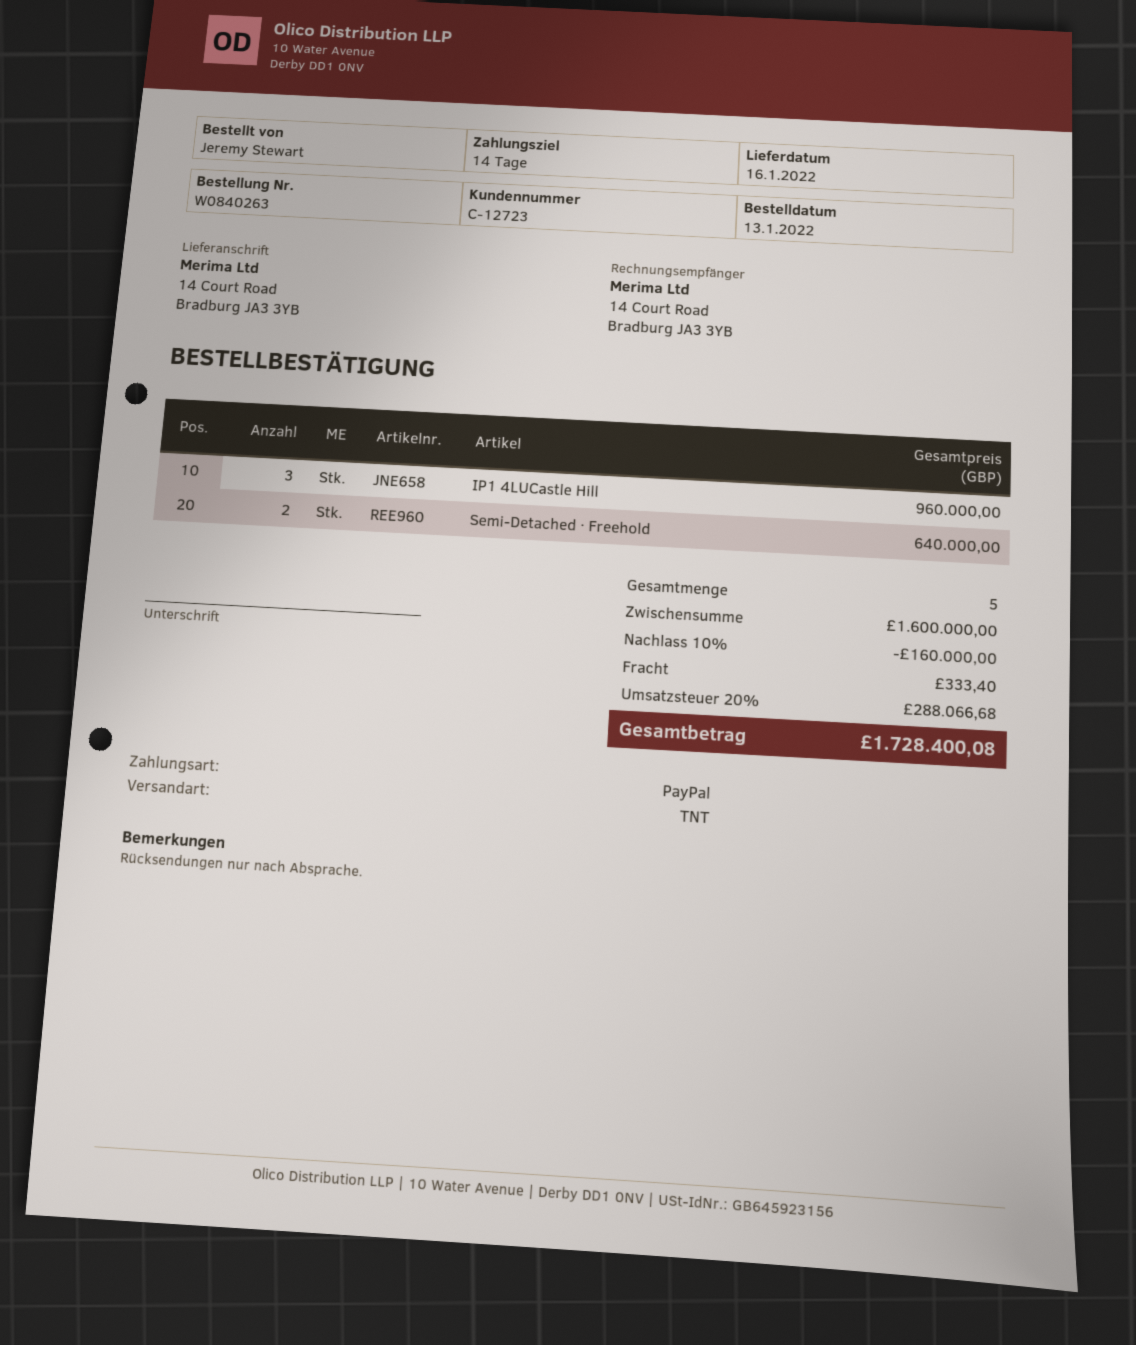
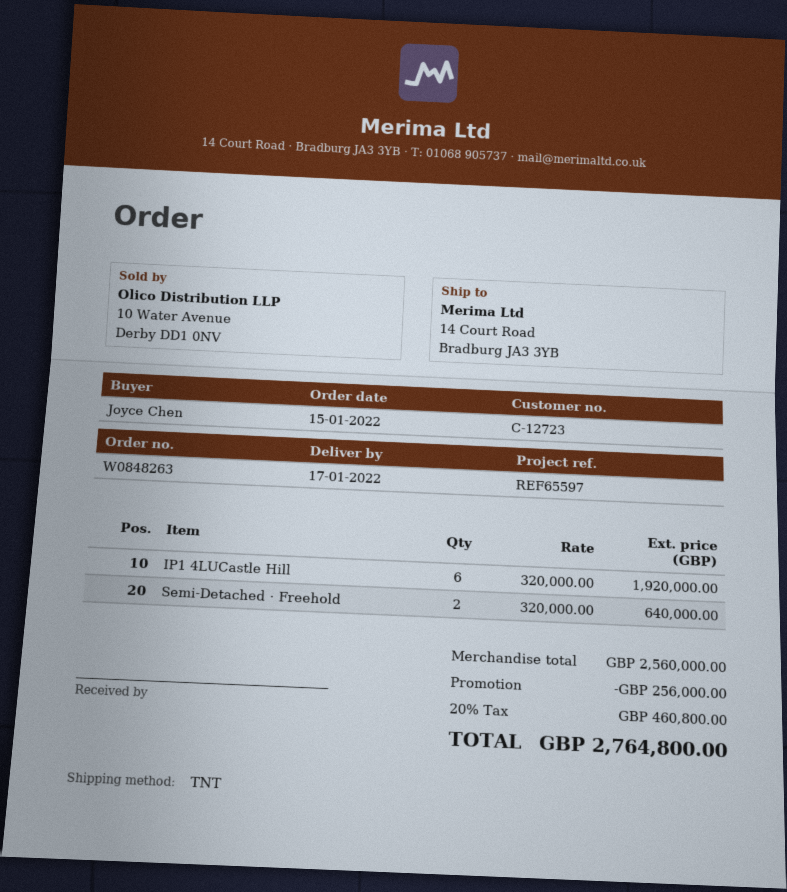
order number: W0840263 -> W0848263
order date: 2022-01-13 -> 2022-01-15
delivery date: 2022-01-16 -> 2022-01-17
ordered by: Jeremy Stewart -> Joyce Chen
IP1 4LUCastle Hill: 3 for 960000.00 -> 6 for 1920000.00
subtotal: 1600000.00 -> 2560000.00
discount: 160000.00 -> 256000.00
shipping: 333.40 -> none
tax: 20% = 288066.68 -> 20% = 460800.00
total: 1728400.08 -> 2764800.00

